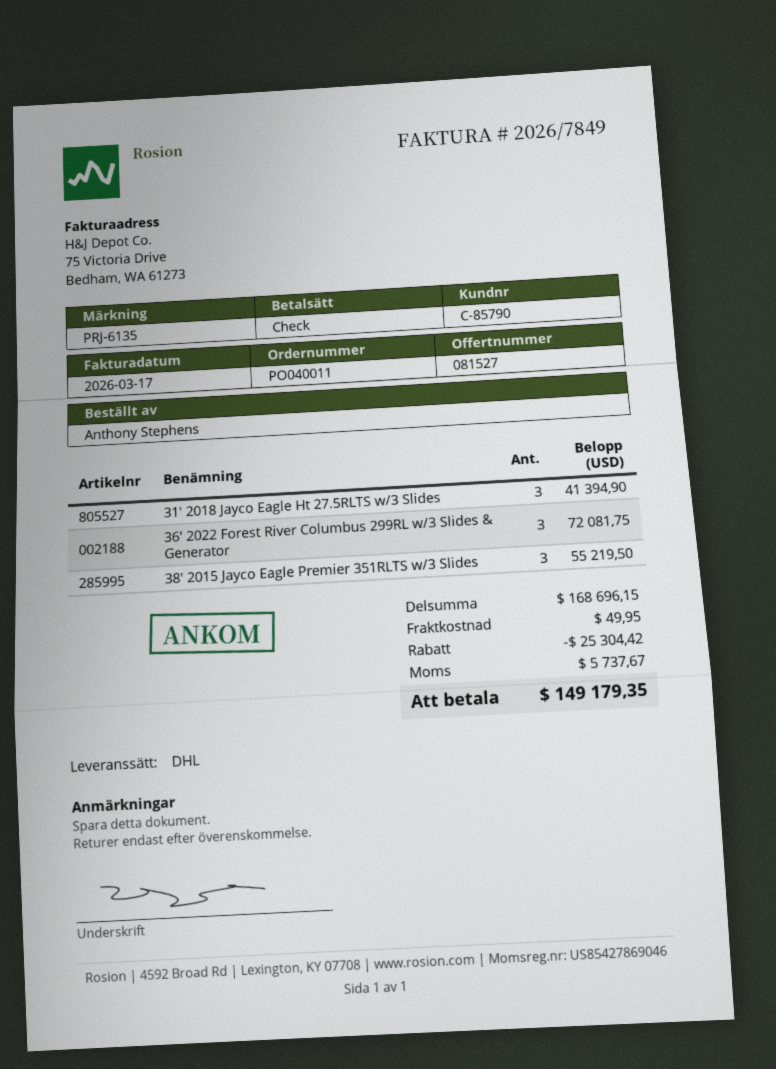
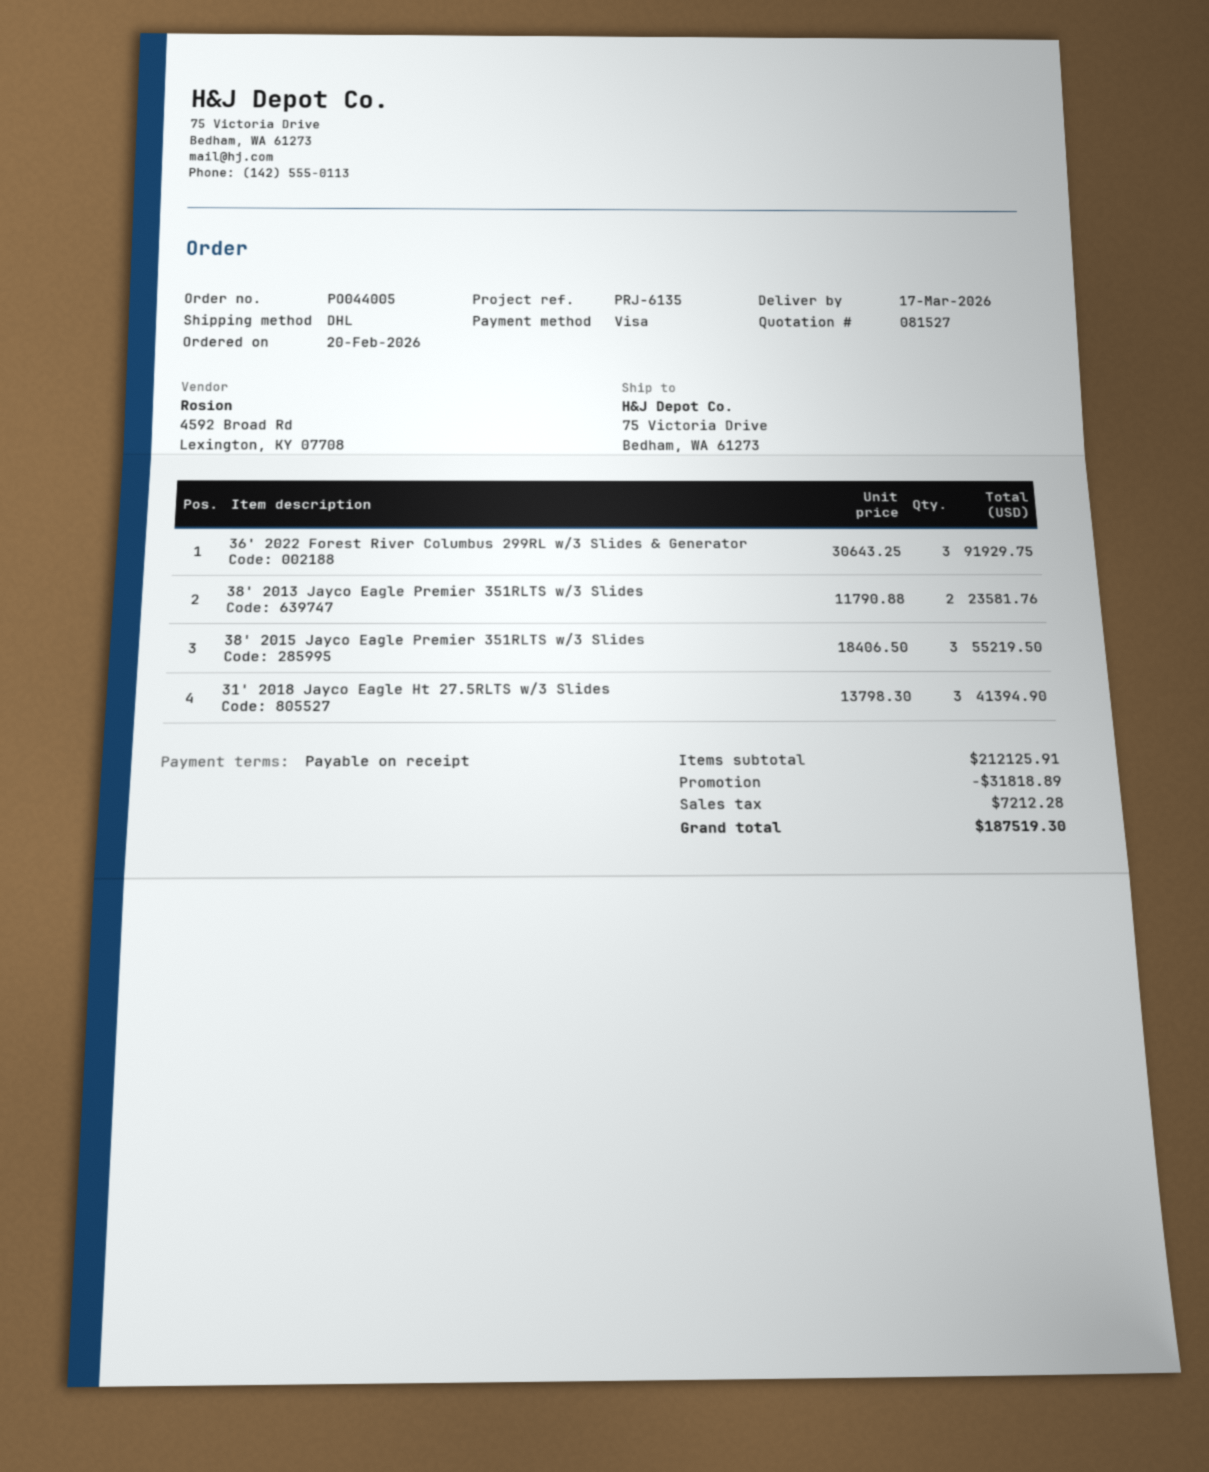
order number: PO040011 -> PO044005
payment method: cheque -> Visa
36' 2022 Forest River Columbus 299RL w/3 Slides & Generator: 3 for 72081.75 -> 3 for 91929.75
38' 2013 Jayco Eagle Premier 351RLTS w/3 Slides: none -> 2 for 23581.76
subtotal: 168696.15 -> 212125.91
discount: 25304.42 -> 31818.89
shipping: 49.95 -> none
tax: 5737.67 -> 7212.28
total: 149179.35 -> 187519.30

